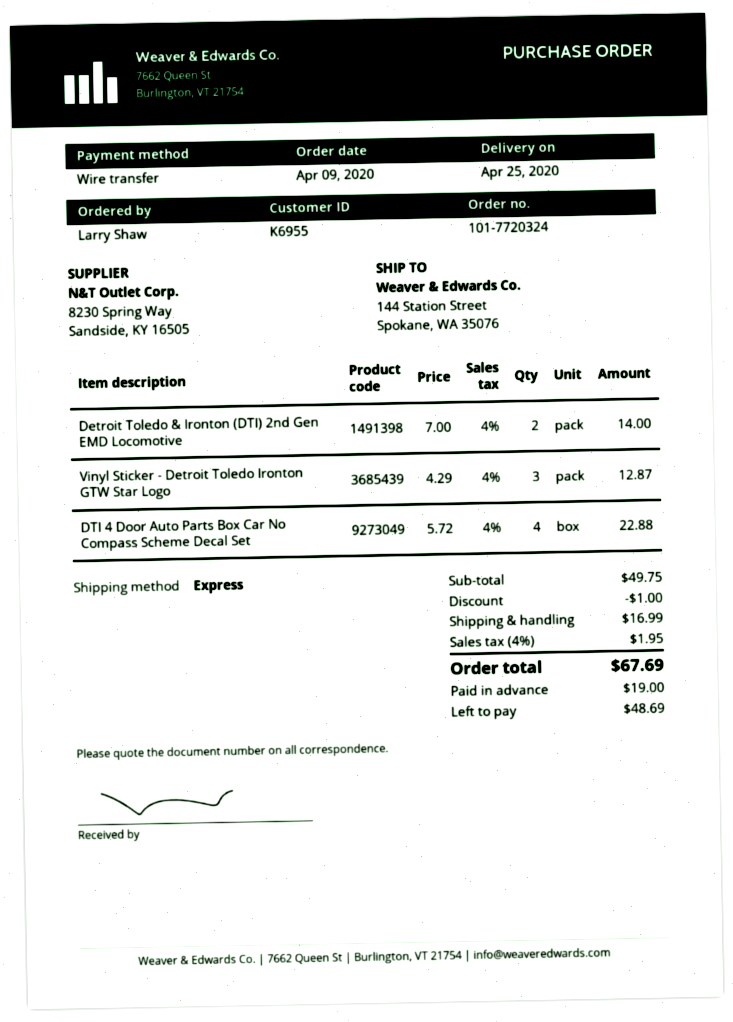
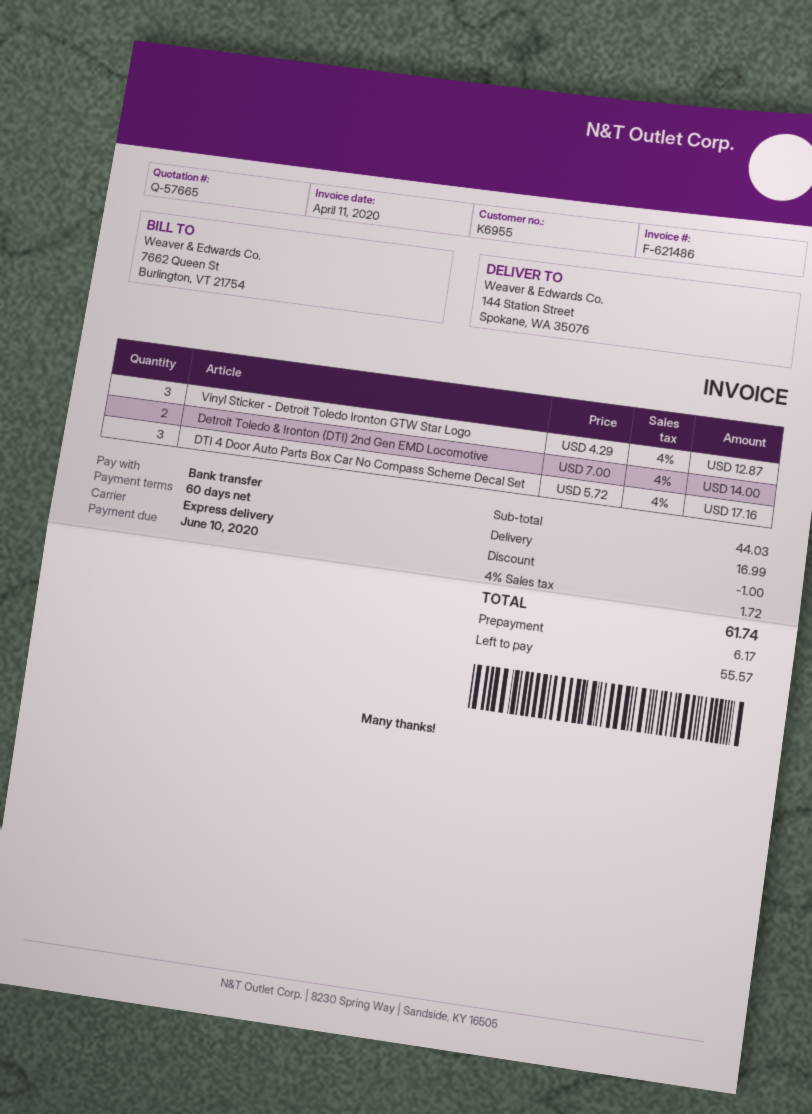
DTI 4 Door Auto Parts Box Car No Compass Scheme Decal Set: 4 x 5.72 = 22.88 -> 3 x 5.72 = 17.16
subtotal: 49.75 -> 44.03
tax: 4% = 1.95 -> 4% = 1.72
total: 67.69 -> 61.74
deposit: 19.00 -> 6.17
balance: 48.69 -> 55.57

